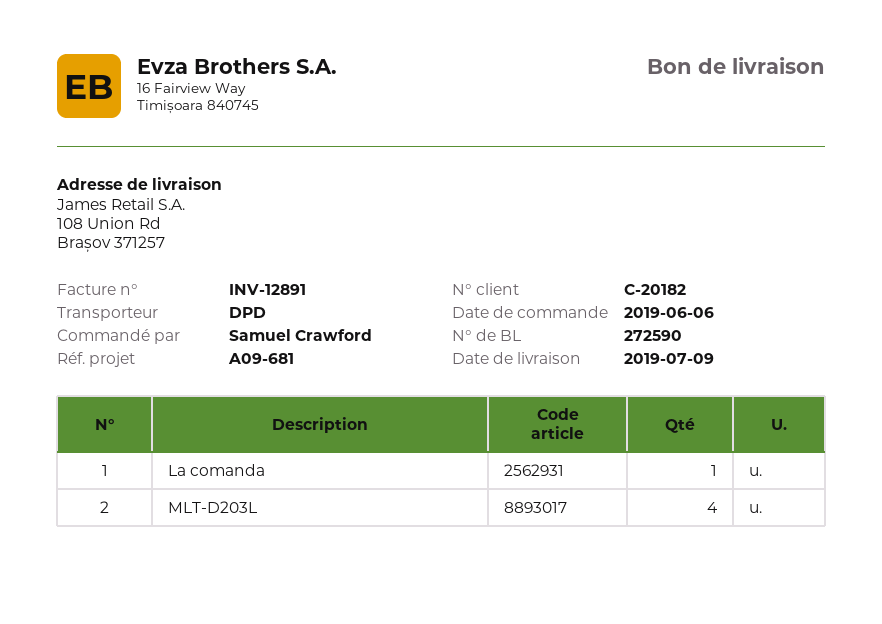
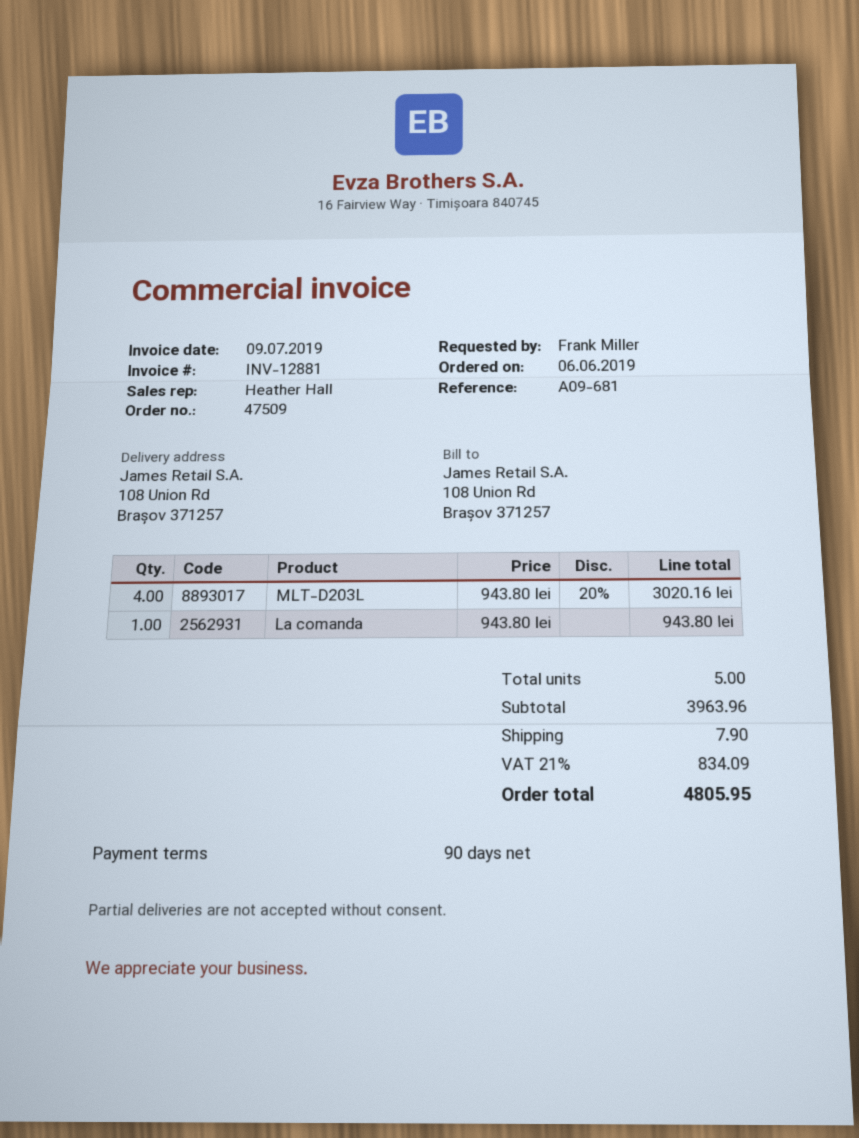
invoice number: INV-12891 -> INV-12881
ordered by: Samuel Crawford -> Frank Miller

